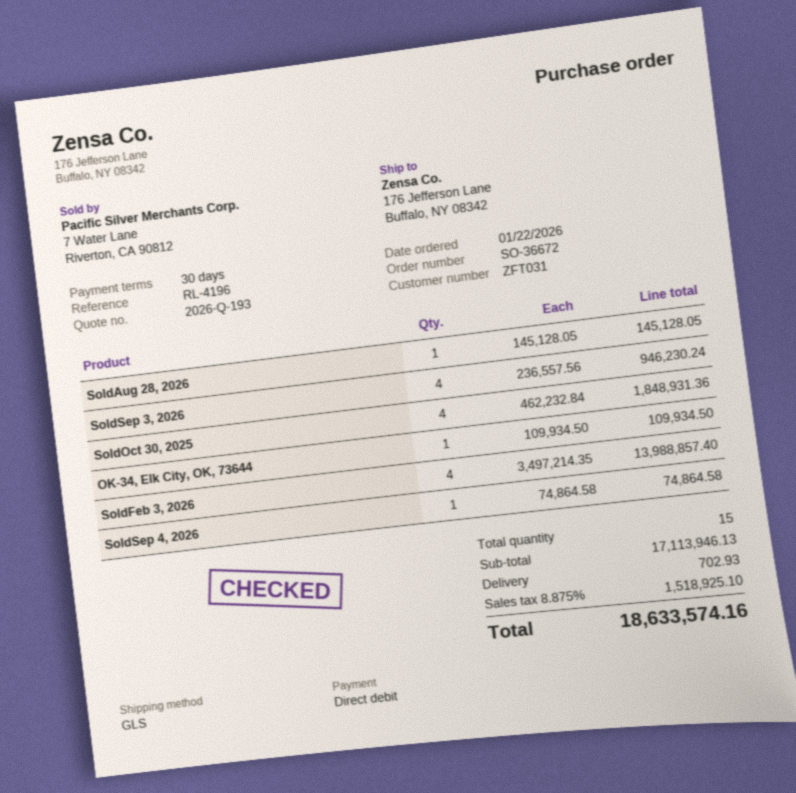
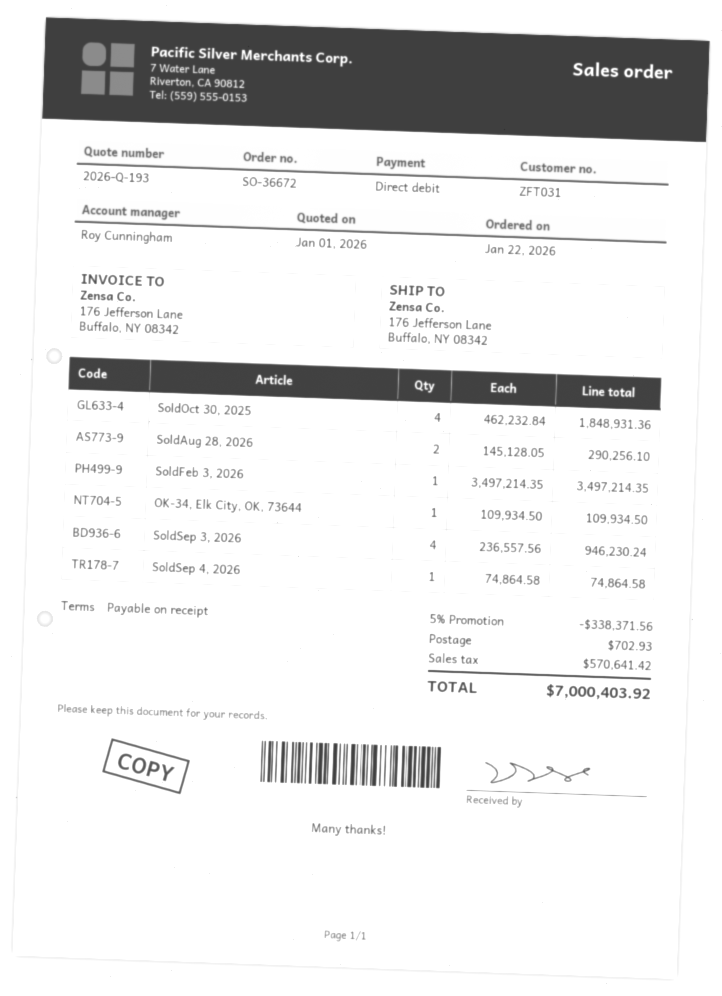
payment terms: 30 days -> on receipt
SoldAug 28, 2026: 1 x 145128.05 = 145128.05 -> 2 x 145128.05 = 290256.10
SoldFeb 3, 2026: 4 x 3497214.35 = 13988857.40 -> 1 x 3497214.35 = 3497214.35
discount: none -> 5% = 338371.56
tax: 1518925.10 -> 570641.42
total: 18633574.16 -> 7000403.92

